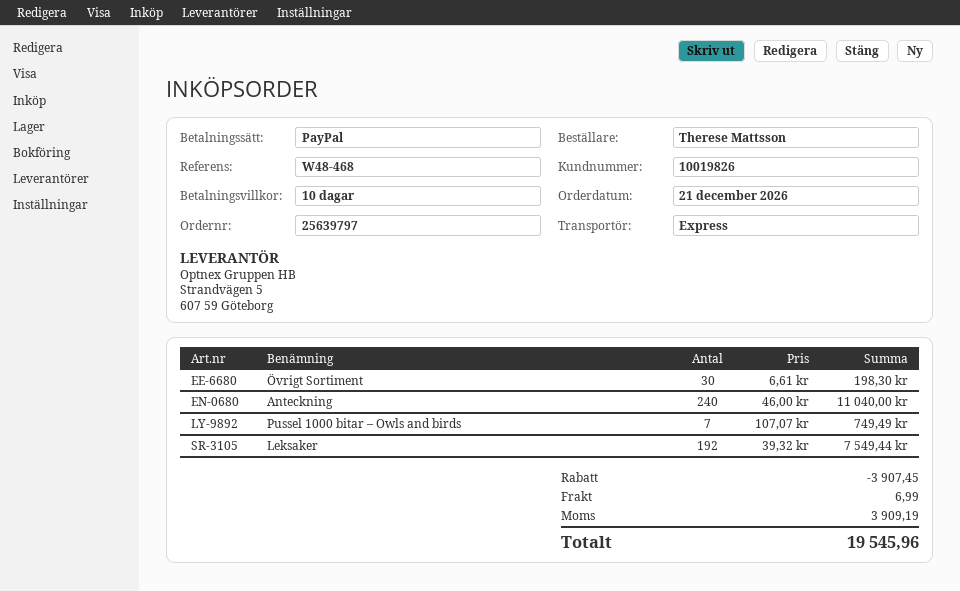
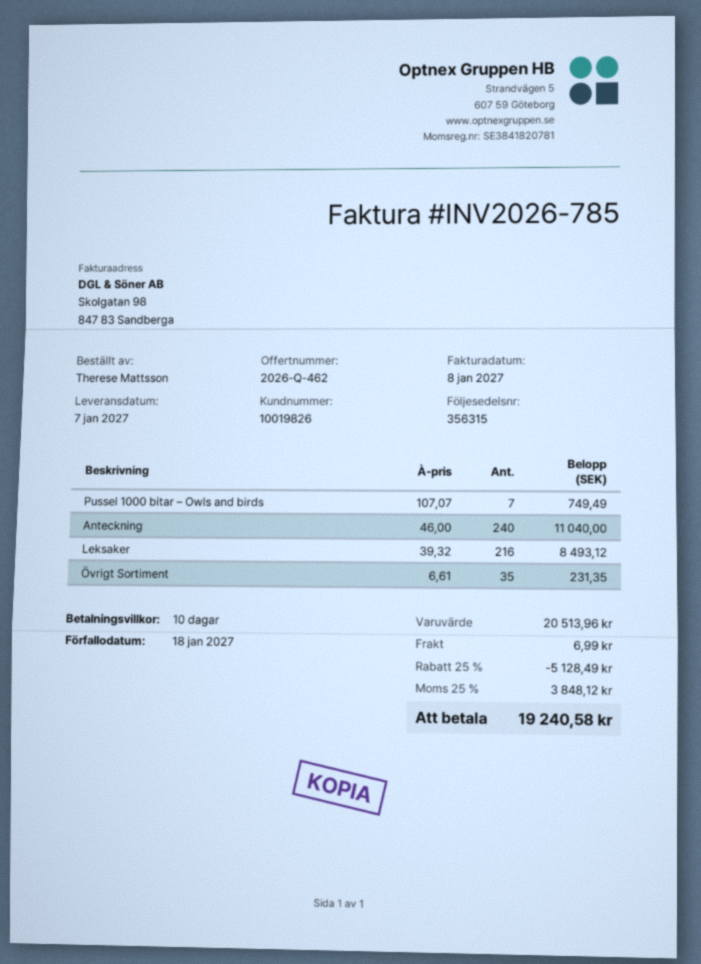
Övrigt Sortiment: 30 x 6.61 = 198.30 -> 35 x 6.61 = 231.35
Leksaker: 192 x 39.32 = 7549.44 -> 216 x 39.32 = 8493.12
discount: 3907.45 -> 5128.49
tax: 3909.19 -> 3848.12
total: 19545.96 -> 19240.58

